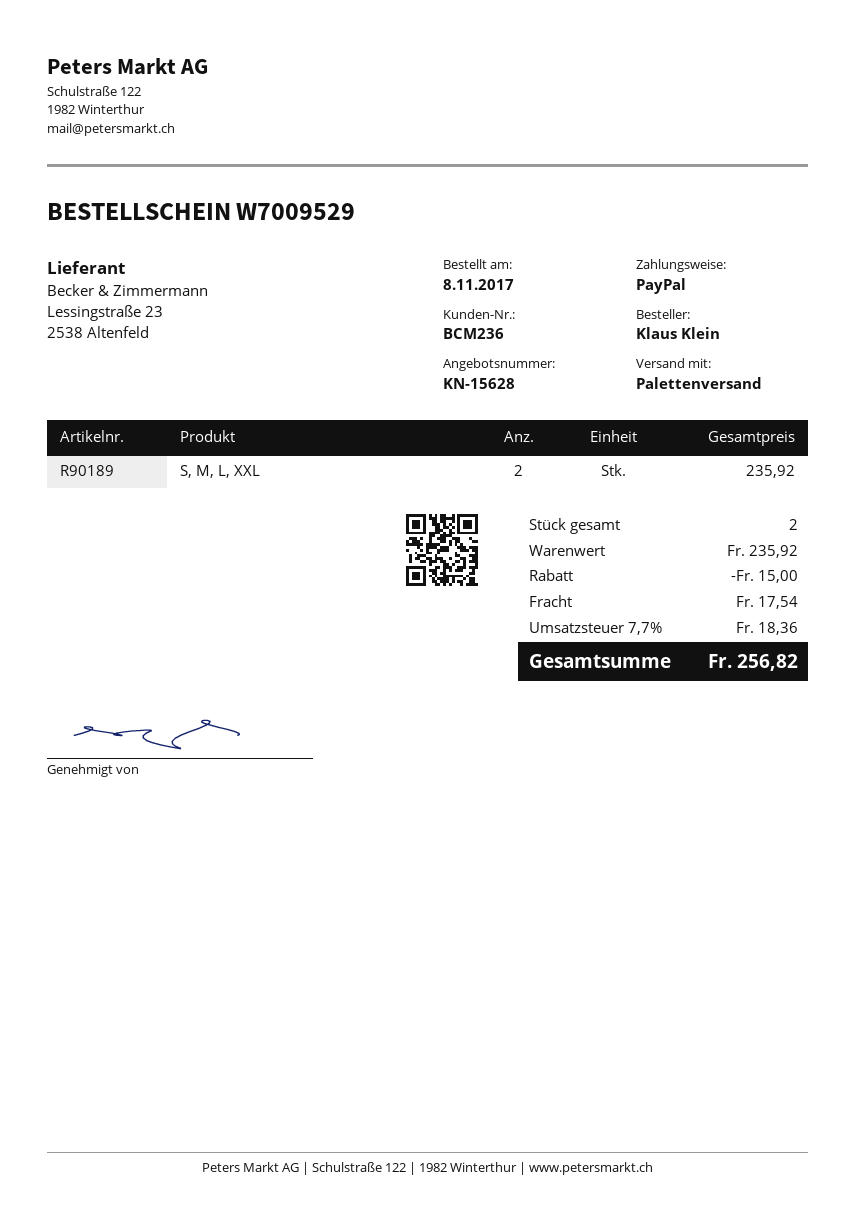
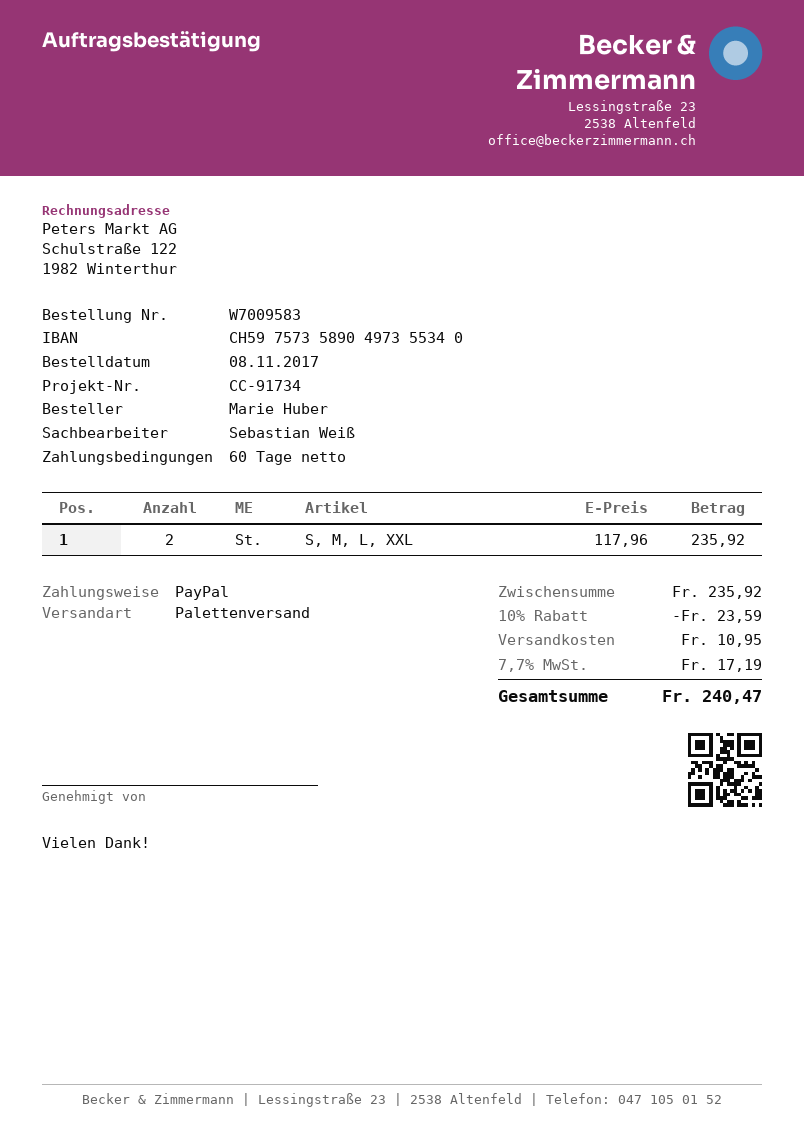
order number: W7009529 -> W7009583
ordered by: Klaus Klein -> Marie Huber
discount: 15.00 -> 23.59
shipping: 17.54 -> 10.95
tax: 7.7% = 18.36 -> 7.7% = 17.19
total: 256.82 -> 240.47

